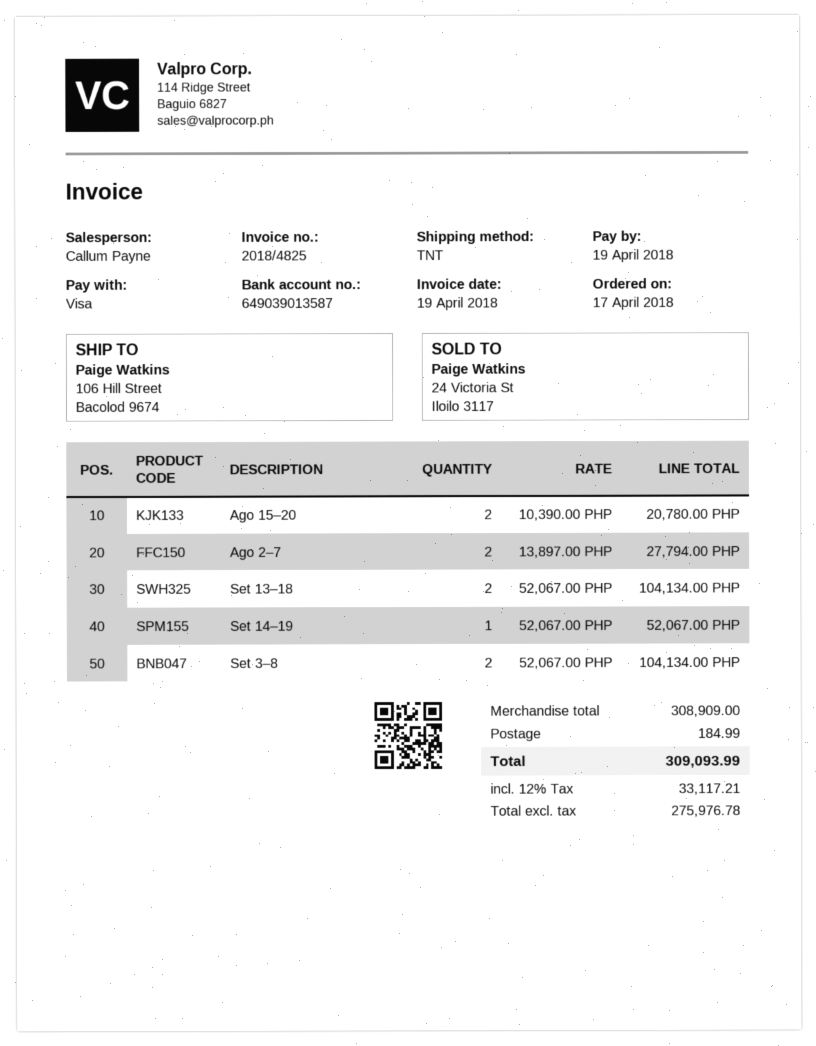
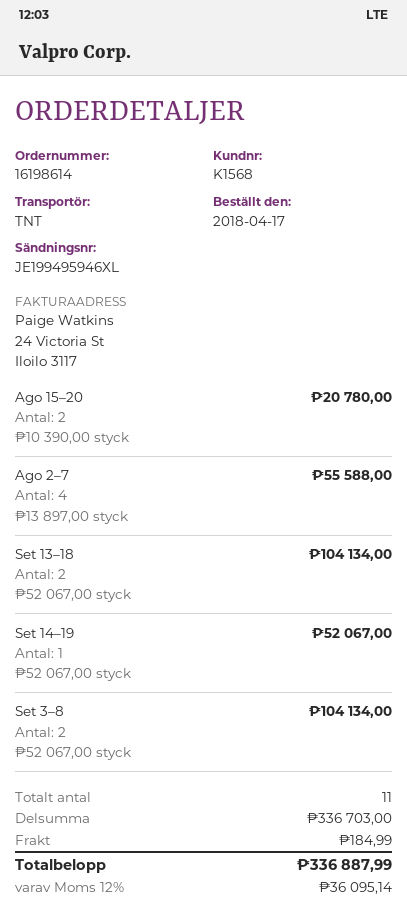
Ago 2–7: 2 x 13897.00 = 27794.00 -> 4 x 13897.00 = 55588.00
subtotal: 308909.00 -> 336703.00
tax: 12% = 33117.21 -> 12% = 36095.14
total: 309093.99 -> 336887.99

